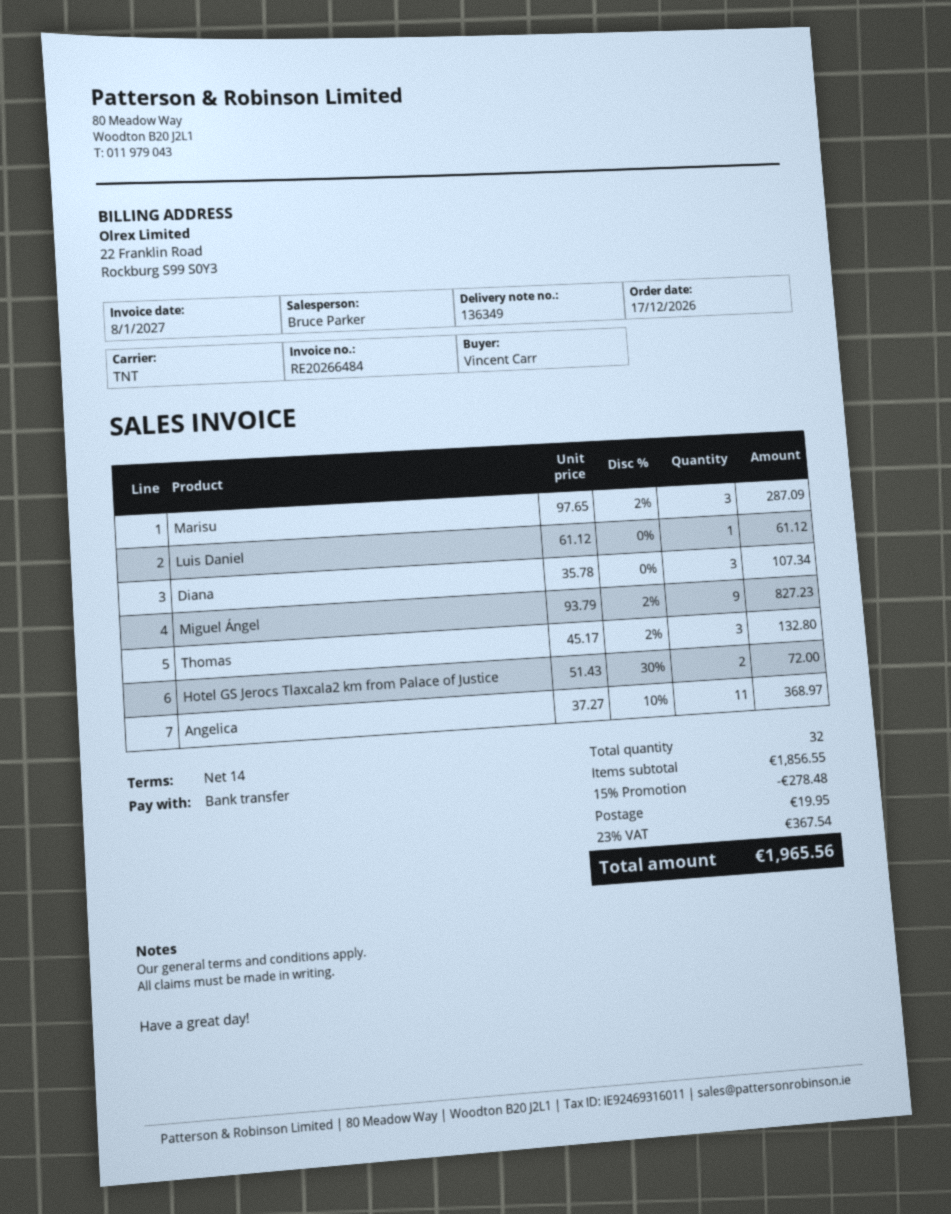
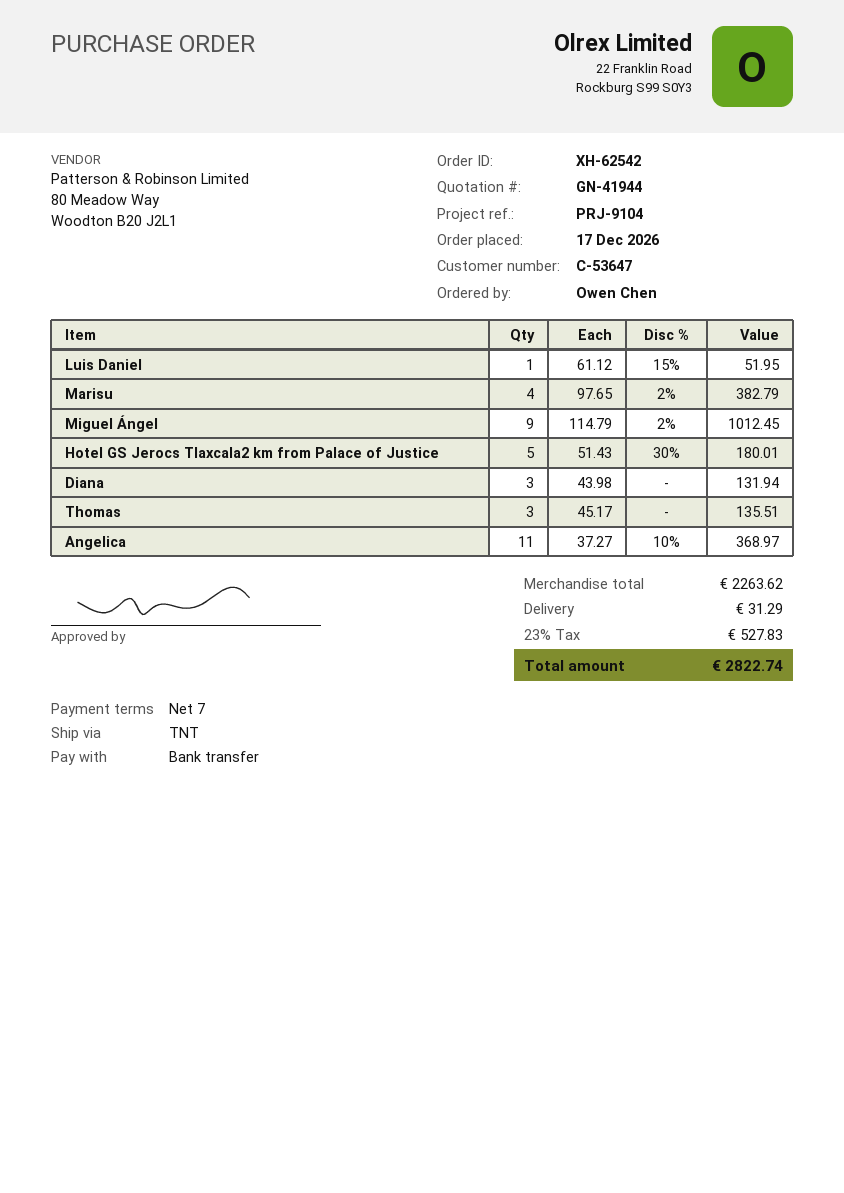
payment terms: 14 days -> 7 days
ordered by: Vincent Carr -> Owen Chen
Marisu: 3 x 97.65 - 2% = 287.09 -> 4 x 97.65 - 2% = 382.79
Luis Daniel: 1 x 61.12 = 61.12 -> 1 x 61.12 - 15% = 51.95
Diana: 3 x 35.78 = 107.34 -> 3 x 43.98 = 131.94
Miguel Ángel: 9 x 93.79 - 2% = 827.23 -> 9 x 114.79 - 2% = 1012.45
Thomas: 3 x 45.17 - 2% = 132.80 -> 3 x 45.17 = 135.51
Hotel GS Jerocs Tlaxcala2 km from Palace of Justice: 2 x 51.43 - 30% = 72.00 -> 5 x 51.43 - 30% = 180.01
subtotal: 1856.55 -> 2263.62
discount: 15% = 278.48 -> none
shipping: 19.95 -> 31.29
tax: 23% = 367.54 -> 23% = 527.83
total: 1965.56 -> 2822.74

